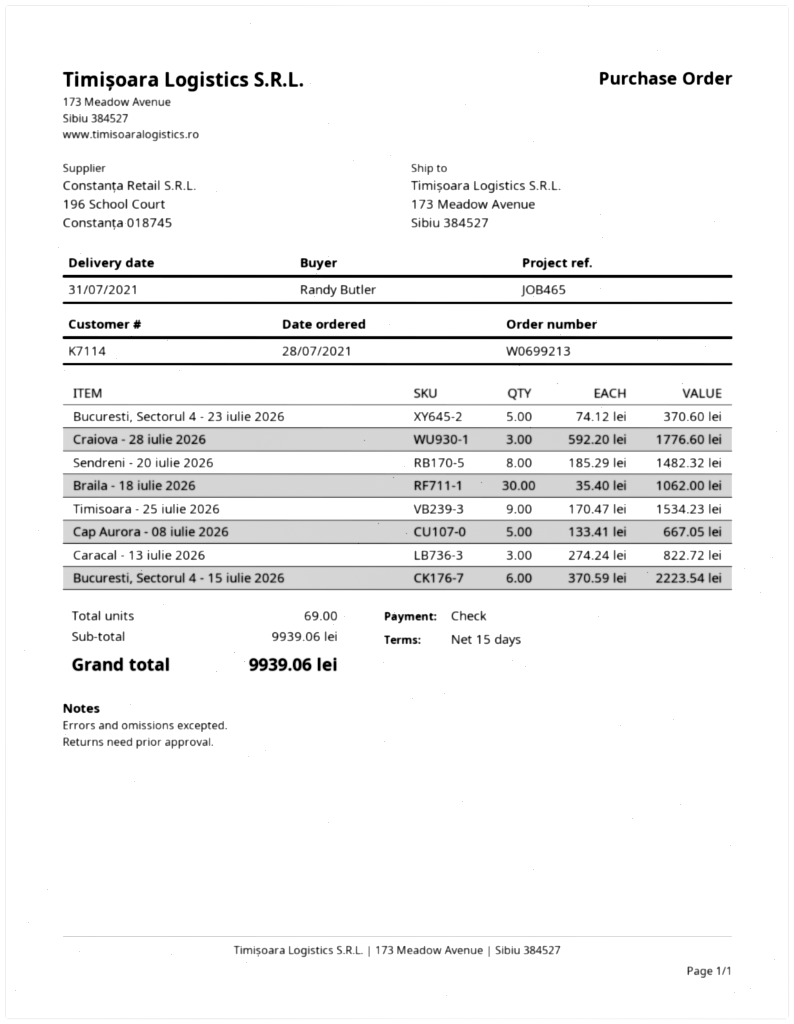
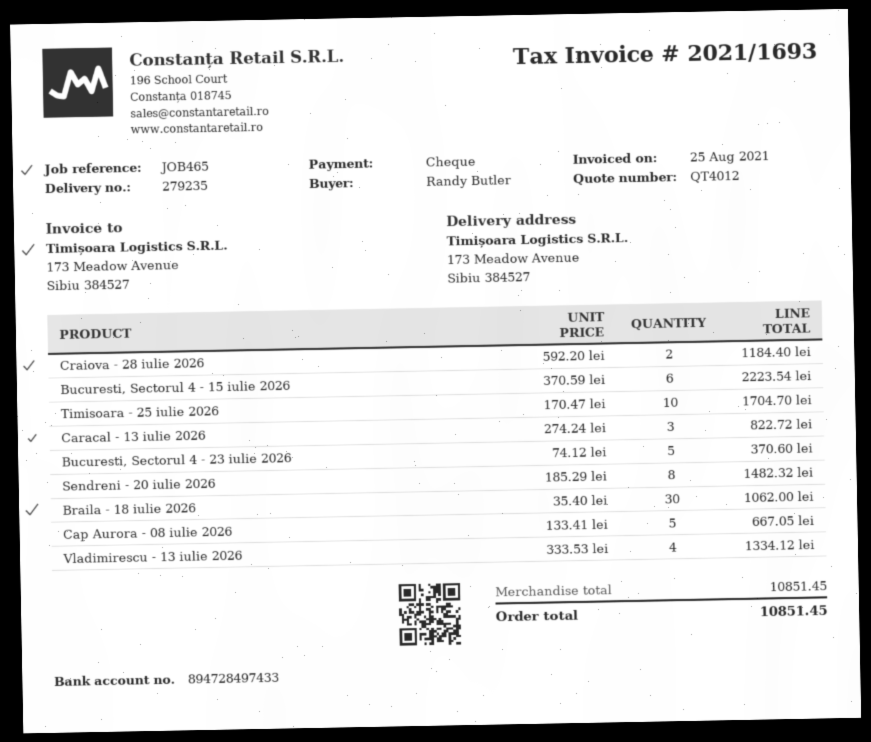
Craiova - 28 iulie 2026: 3 x 592.20 = 1776.60 -> 2 x 592.20 = 1184.40
Timisoara - 25 iulie 2026: 9 x 170.47 = 1534.23 -> 10 x 170.47 = 1704.70
Vladimirescu - 13 iulie 2026: none -> 4 x 333.53 = 1334.12
subtotal: 9939.06 -> 10851.45
total: 9939.06 -> 10851.45

